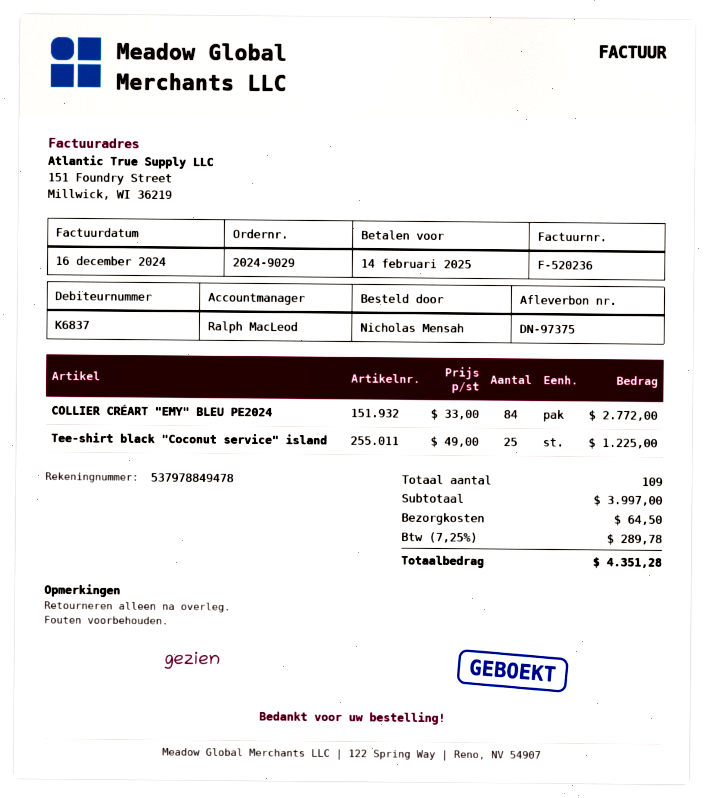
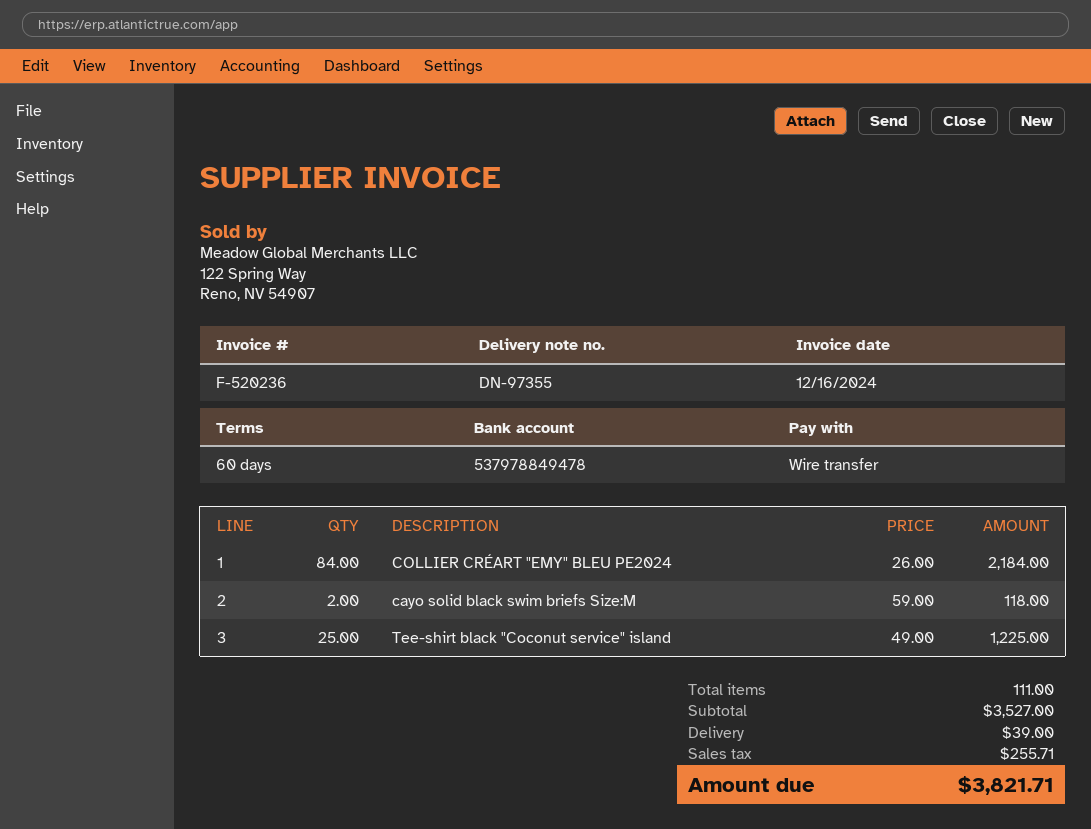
delivery note number: DN-97375 -> DN-97355
COLLIER CRÉART "EMY" BLEU PE2024: 84 x 33.00 = 2772.00 -> 84 x 26.00 = 2184.00
cayo solid black swim briefs Size:M: none -> 2 x 59.00 = 118.00
total quantity: 109 -> 111
subtotal: 3997.00 -> 3527.00
shipping: 64.50 -> 39.00
tax: 289.78 -> 255.71
total: 4351.28 -> 3821.71

